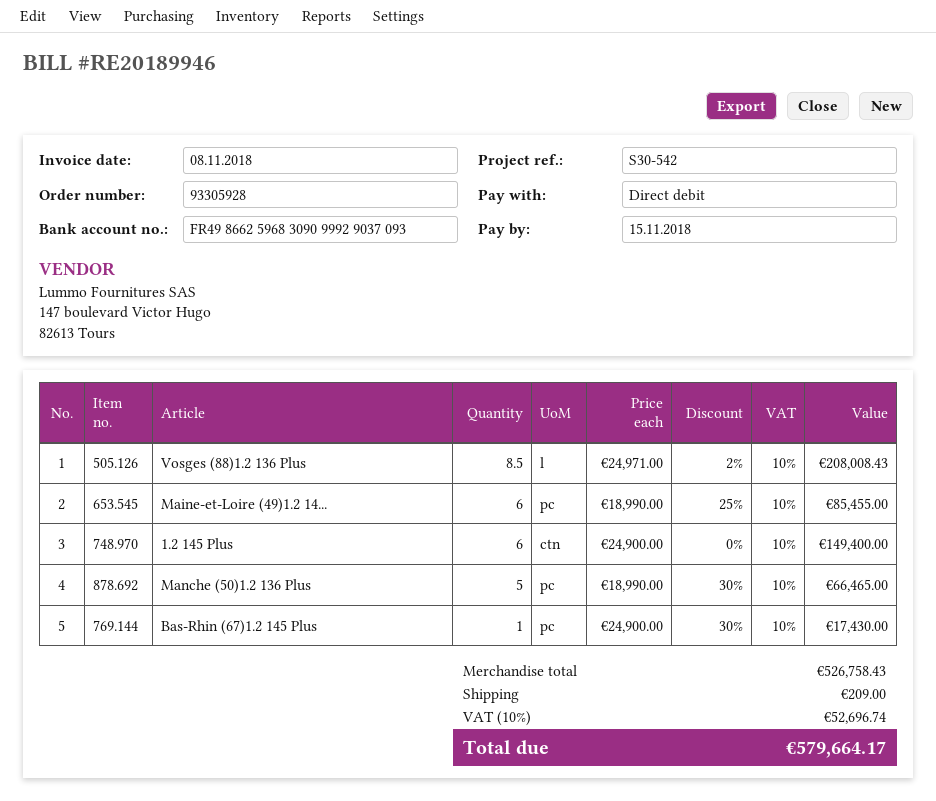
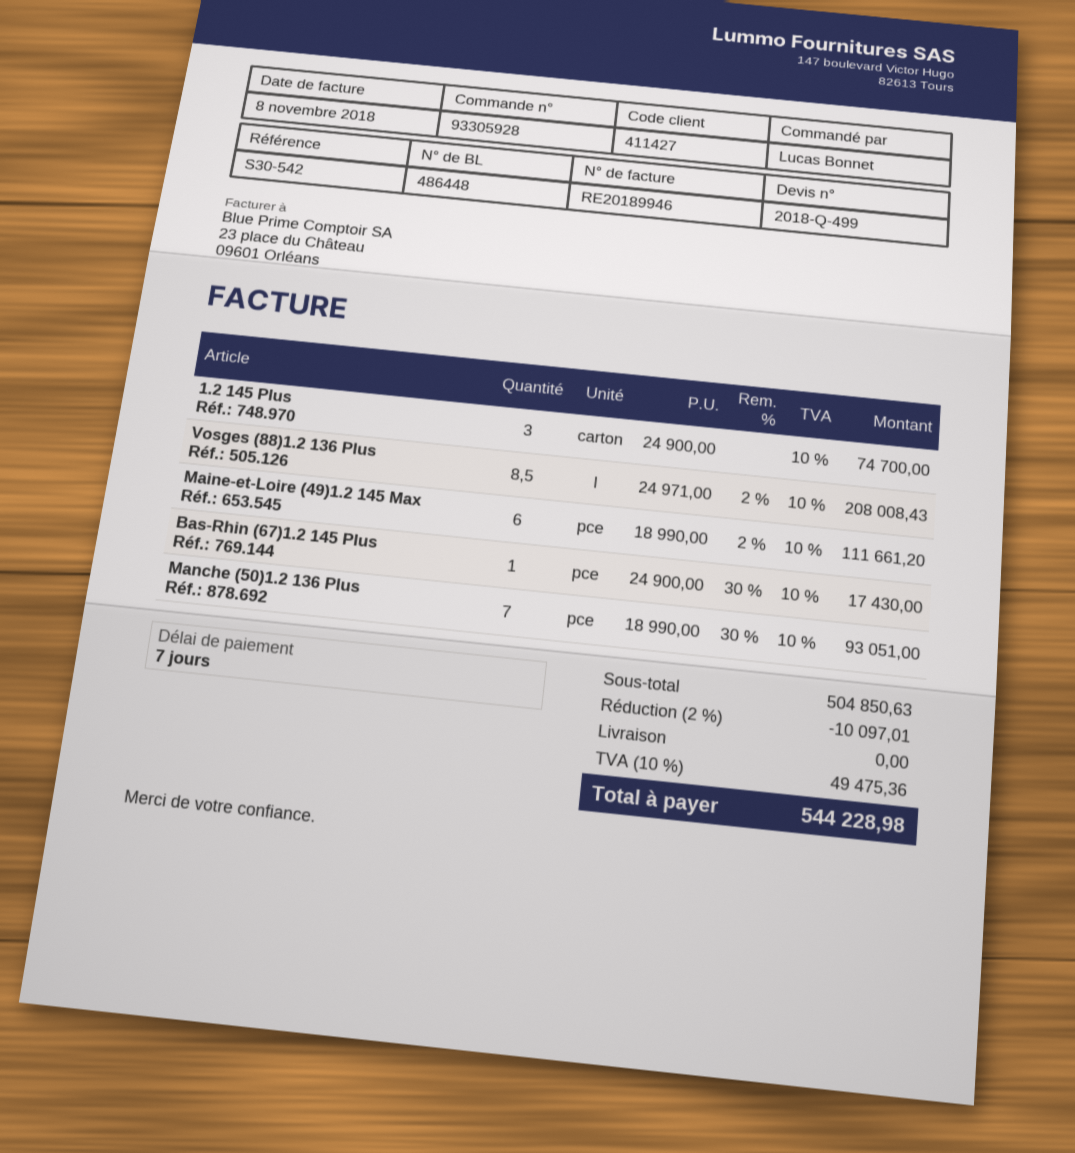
Maine-et-Loire (49)1.2 14...: 6 x 18990.00 - 25% = 85455.00 -> 6 x 18990.00 - 2% = 111661.20
1.2 145 Plus: 6 x 24900.00 = 149400.00 -> 3 x 24900.00 = 74700.00
Manche (50)1.2 136 Plus: 5 x 18990.00 - 30% = 66465.00 -> 7 x 18990.00 - 30% = 93051.00
subtotal: 526758.43 -> 504850.63
discount: none -> 2% = 10097.01
shipping: 209.00 -> 0.00
tax: 10% = 52696.74 -> 10% = 49475.36
total: 579664.17 -> 544228.98

